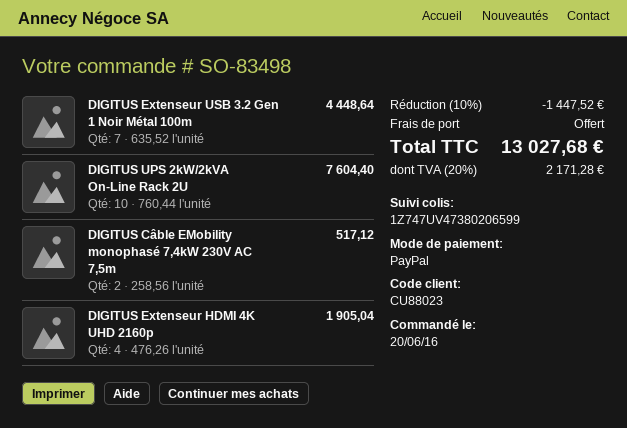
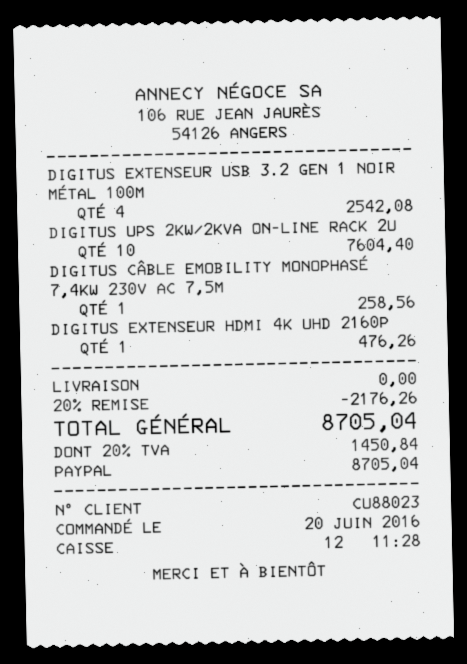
DIGITUS Extenseur USB 3.2 Gen 1 Noir Métal 100m: 7 for 4448.64 -> 4 for 2542.08
DIGITUS Câble EMobility monophasé 7,4kW 230V AC 7,5m: 2 for 517.12 -> 1 for 258.56
DIGITUS Extenseur HDMI 4K UHD 2160p: 4 for 1905.04 -> 1 for 476.26
discount: 10% = 1447.52 -> 20% = 2176.26
tax: 20% = 2171.28 -> 20% = 1450.84
total: 13027.68 -> 8705.04

